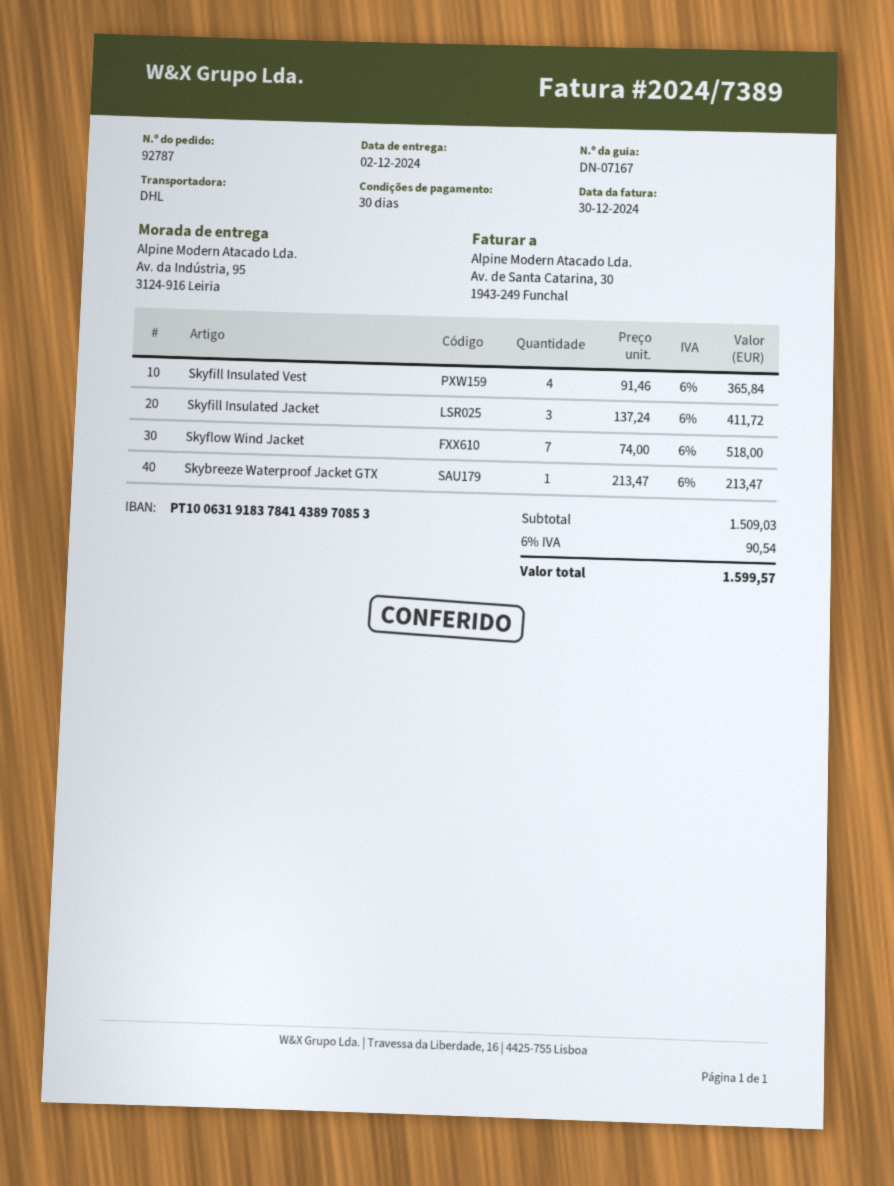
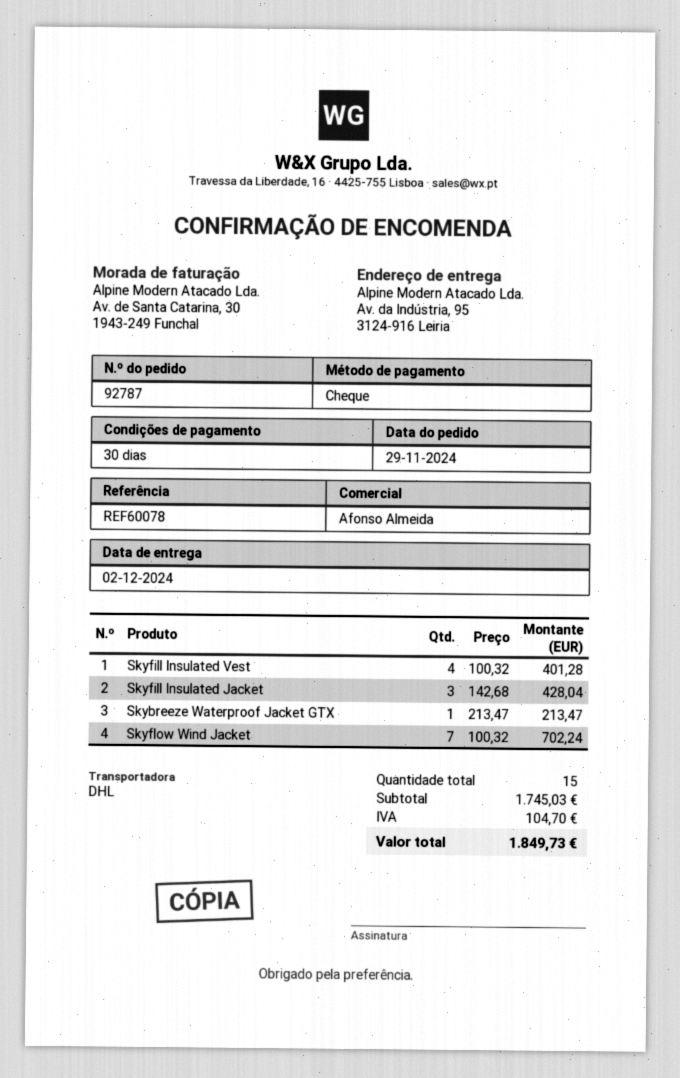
Skyfill Insulated Vest: 4 x 91.46 = 365.84 -> 4 x 100.32 = 401.28
Skyfill Insulated Jacket: 3 x 137.24 = 411.72 -> 3 x 142.68 = 428.04
Skyflow Wind Jacket: 7 x 74.00 = 518.00 -> 7 x 100.32 = 702.24
subtotal: 1509.03 -> 1745.03
tax: 90.54 -> 104.70
total: 1599.57 -> 1849.73

